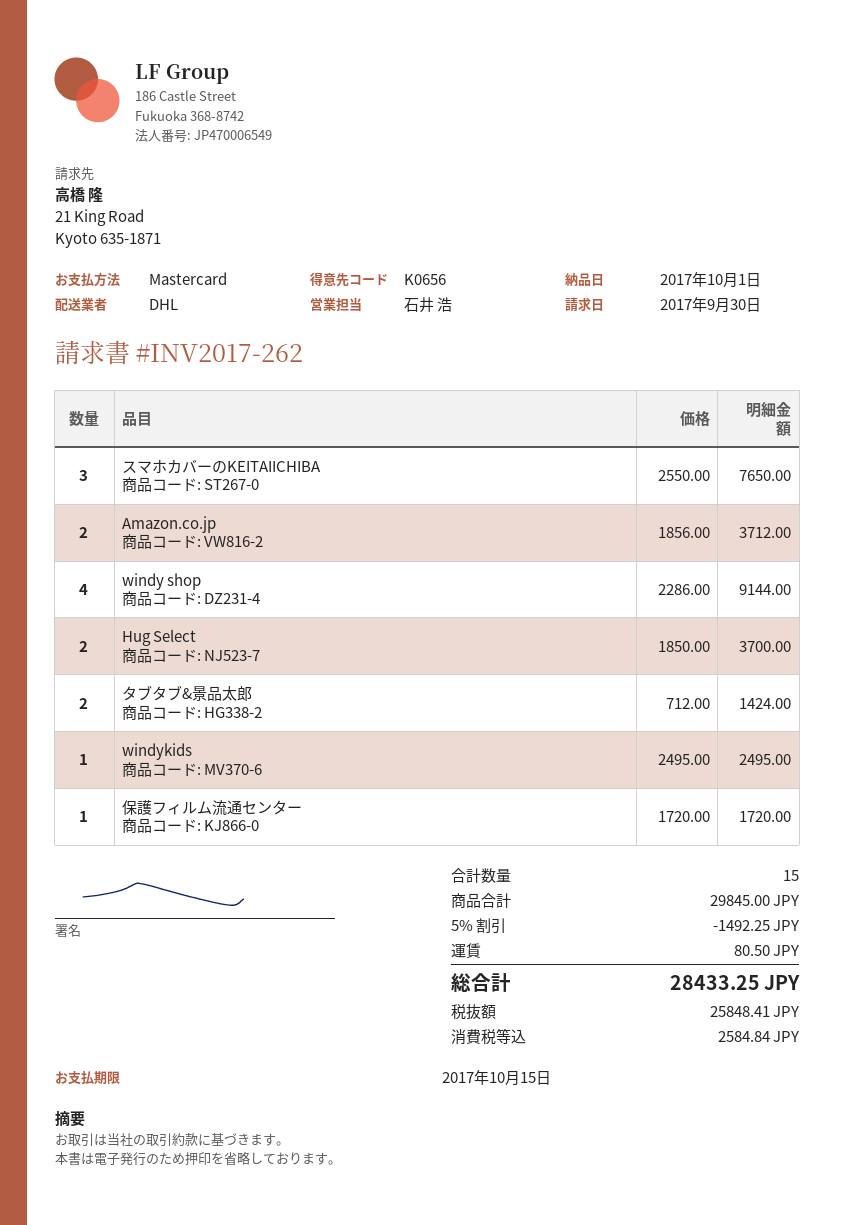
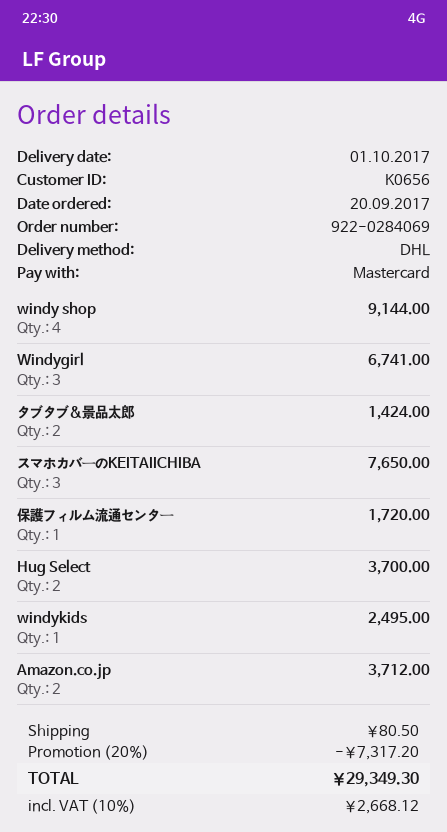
Windygirl: none -> 3 for 6741.00
discount: 5% = 1492.25 -> 20% = 7317.20
tax: 2584.84 -> 2668.12
total: 28433.25 -> 29349.30

